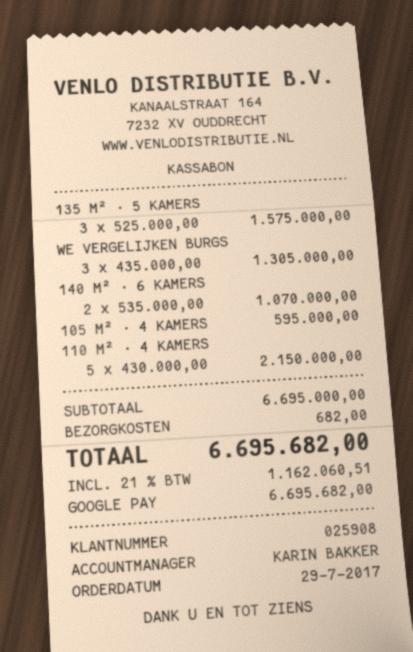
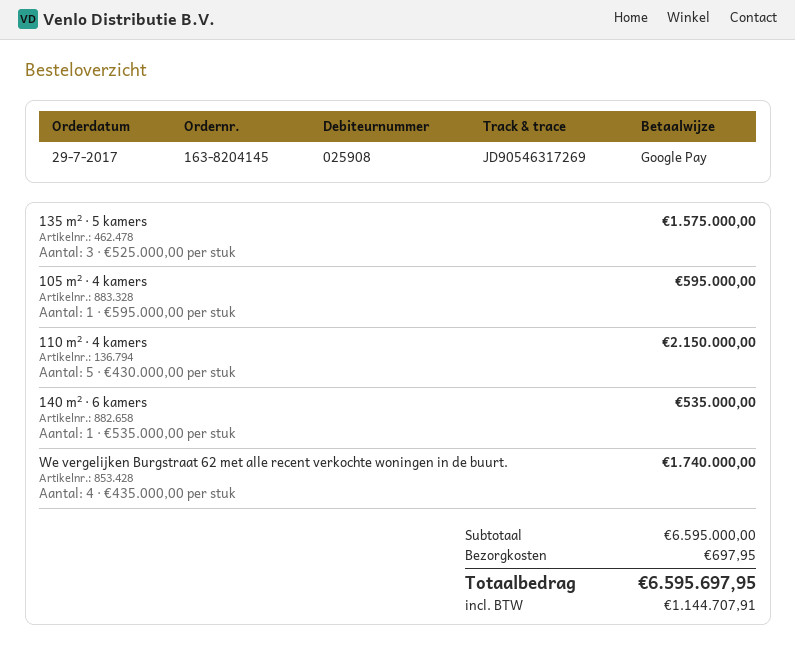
WE VERGELIJKEN BURGS: 3 x 435000.00 = 1305000.00 -> 4 x 435000.00 = 1740000.00
140 M² · 6 KAMERS: 2 x 535000.00 = 1070000.00 -> 1 x 535000.00 = 535000.00
subtotal: 6695000.00 -> 6595000.00
shipping: 682.00 -> 697.95
tax: 1162060.51 -> 1144707.91
total: 6695682.00 -> 6595697.95

